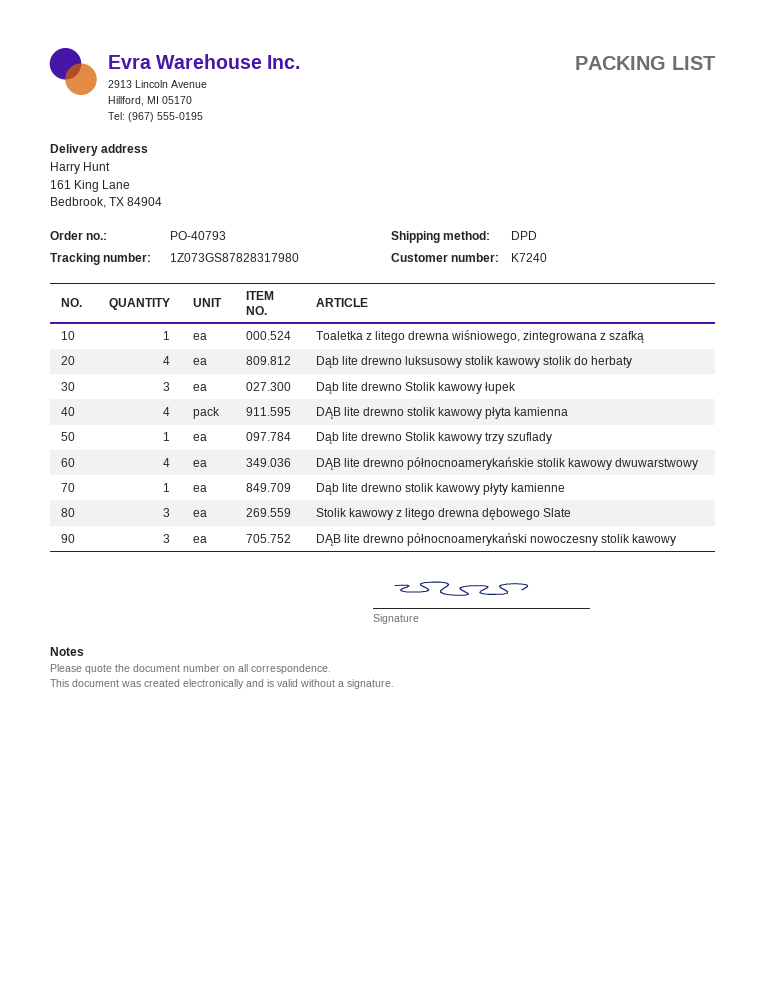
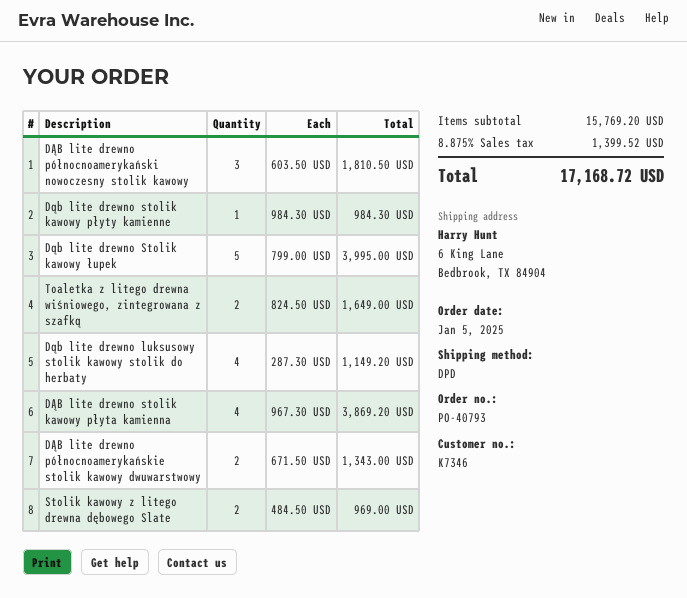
customer number: K7240 -> K7346
ship to: 161 King Lane, Bedbrook, TX 84904 -> 6 King Lane, Bedbrook, TX 84904
Toaletka z litego drewna wiśniowego, zintegrowana z szafką: 1 -> 2
Dąb lite drewno Stolik kawowy łupek: 3 -> 5
Dąb lite drewno Stolik kawowy trzy szuflady: 1 -> none
DĄB lite drewno północnoamerykańskie stolik kawowy dwuwarstwowy: 4 -> 2
Stolik kawowy z litego drewna dębowego Slate: 3 -> 2

